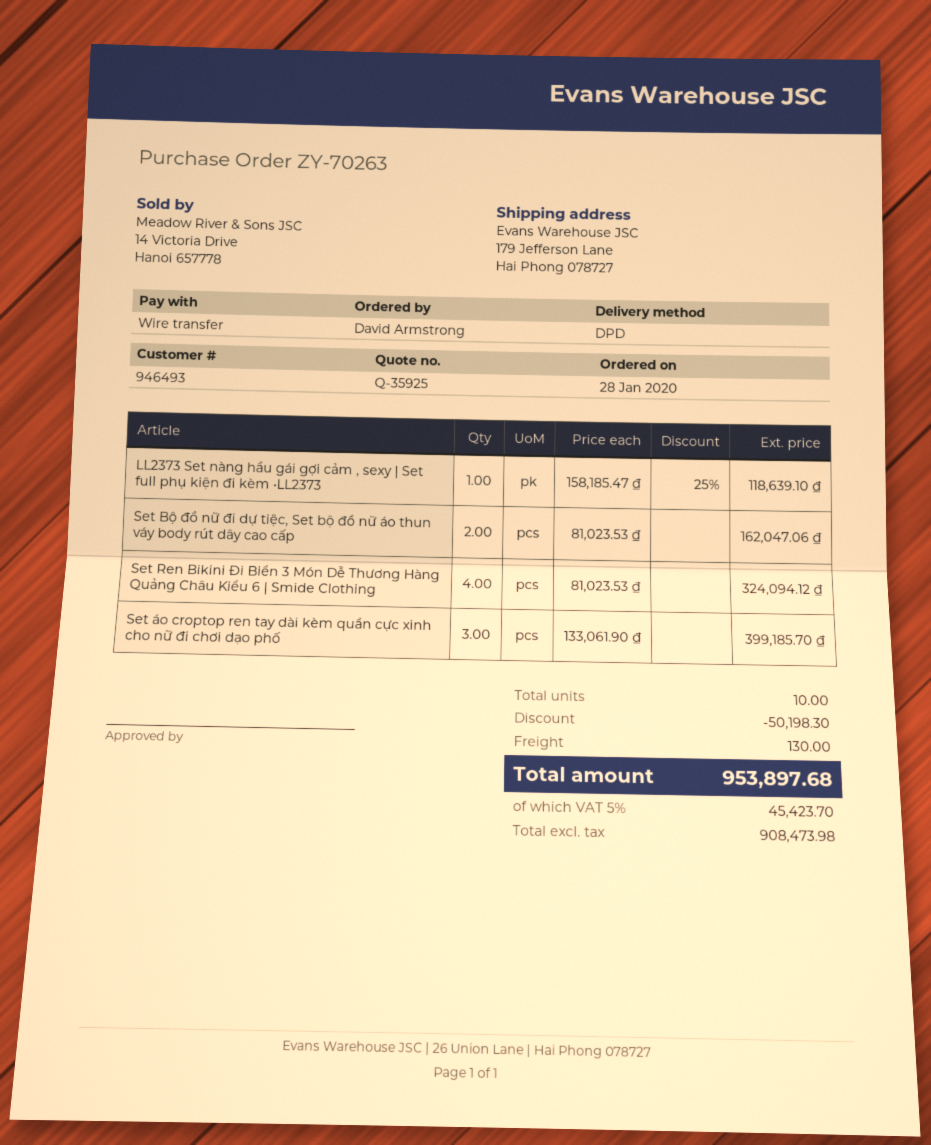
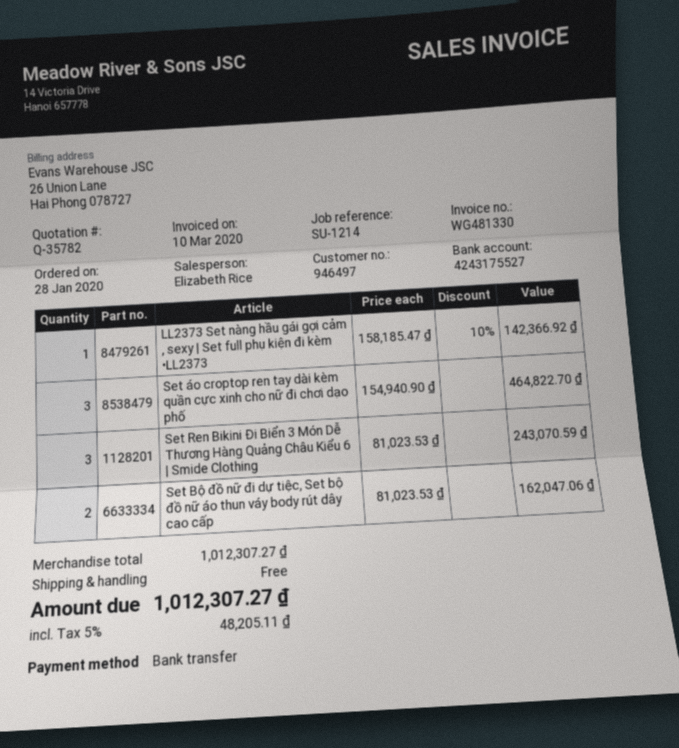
quote number: Q-35925 -> Q-35782
customer number: 946493 -> 946497
LL2373 Set nàng hầu gái gợi cảm , sexy | Set full phụ kiện đi kèm •LL2373: 1 x 158185.47 - 25% = 118639.10 -> 1 x 158185.47 - 10% = 142366.92
Set Ren Bikini Đi Biển 3 Món Dễ Thương Hàng Quảng Châu Kiểu 6 | Smide Clothing: 4 x 81023.53 = 324094.12 -> 3 x 81023.53 = 243070.59
Set áo croptop ren tay dài kèm quần cực xinh cho nữ đi chơi dạo phố: 3 x 133061.90 = 399185.70 -> 3 x 154940.90 = 464822.70
discount: 50198.30 -> none
shipping: 130.00 -> 0.00
tax: 5% = 45423.70 -> 5% = 48205.11
total: 953897.68 -> 1012307.27

